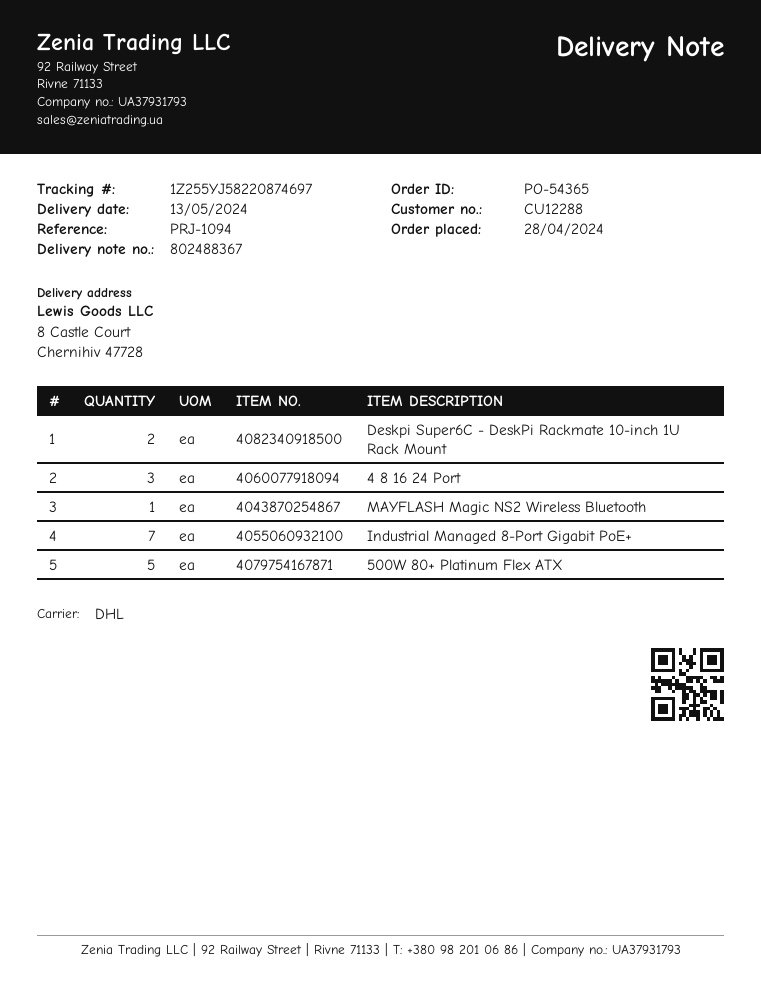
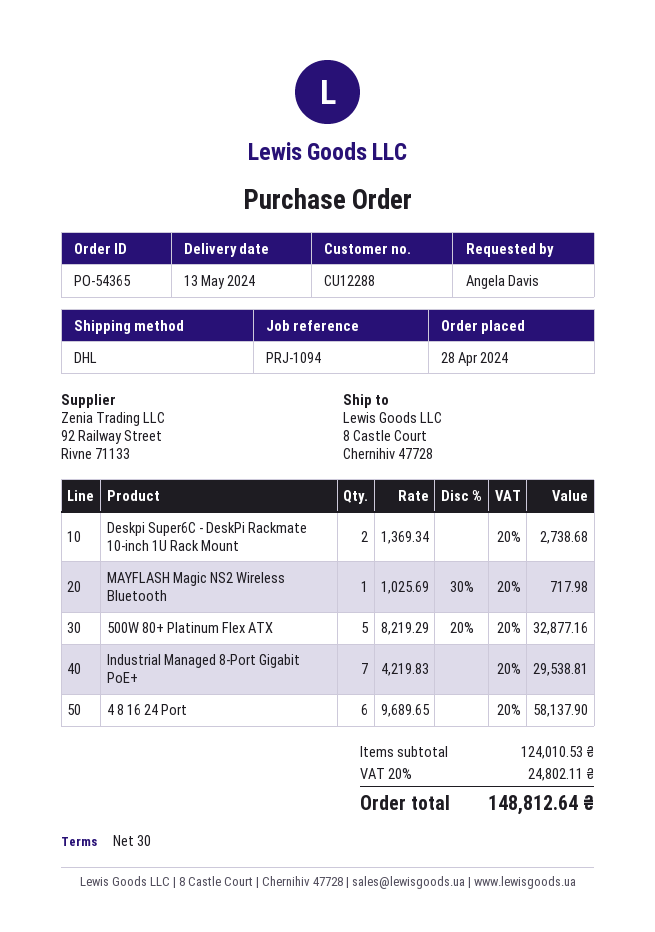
4 8 16 24 Port: 3 -> 6

